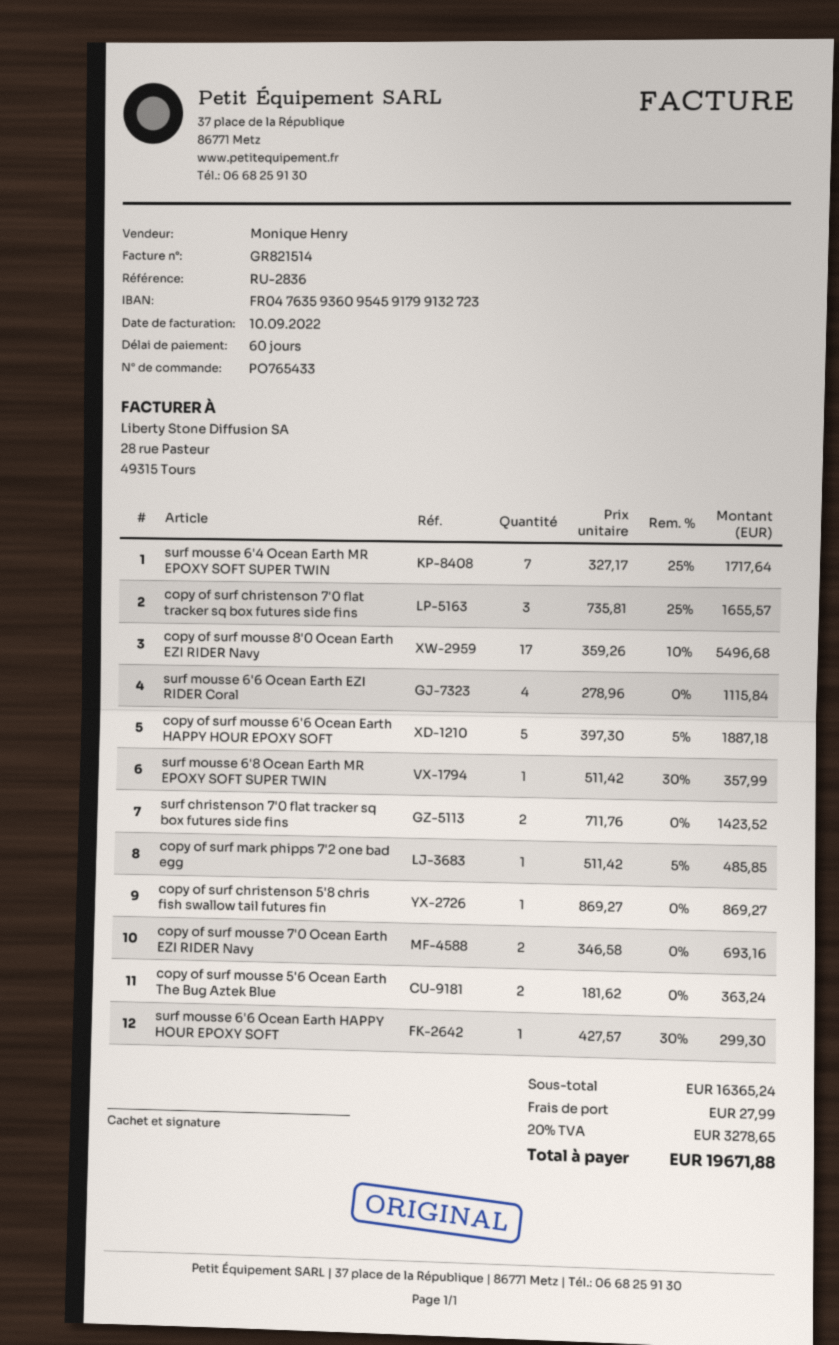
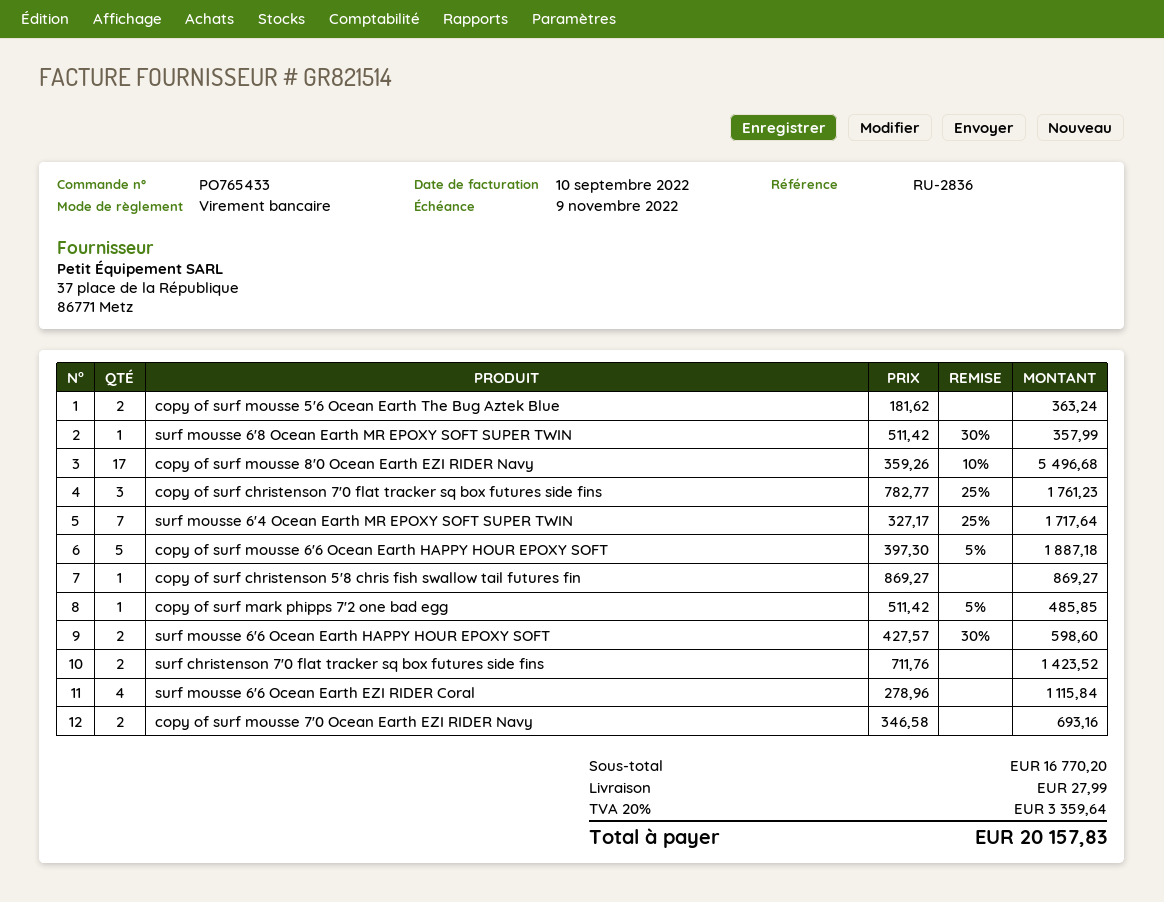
copy of surf christenson 7'0 flat tracker sq box futures side fins: 3 x 735.81 - 25% = 1655.57 -> 3 x 782.77 - 25% = 1761.23
surf mousse 6'6 Ocean Earth HAPPY HOUR EPOXY SOFT: 1 x 427.57 - 30% = 299.30 -> 2 x 427.57 - 30% = 598.60
subtotal: 16365.24 -> 16770.20
tax: 20% = 3278.65 -> 20% = 3359.64
total: 19671.88 -> 20157.83

